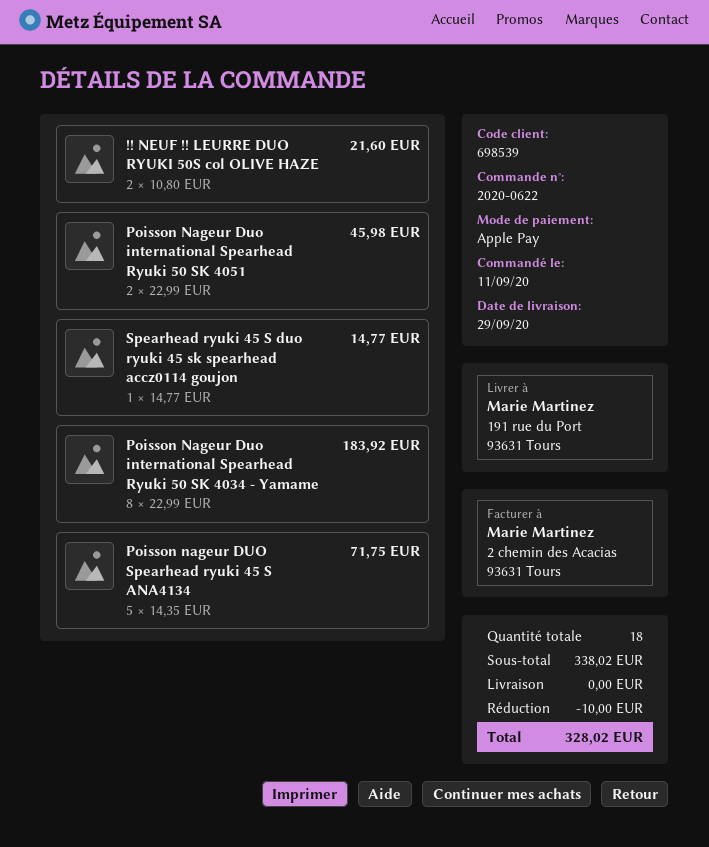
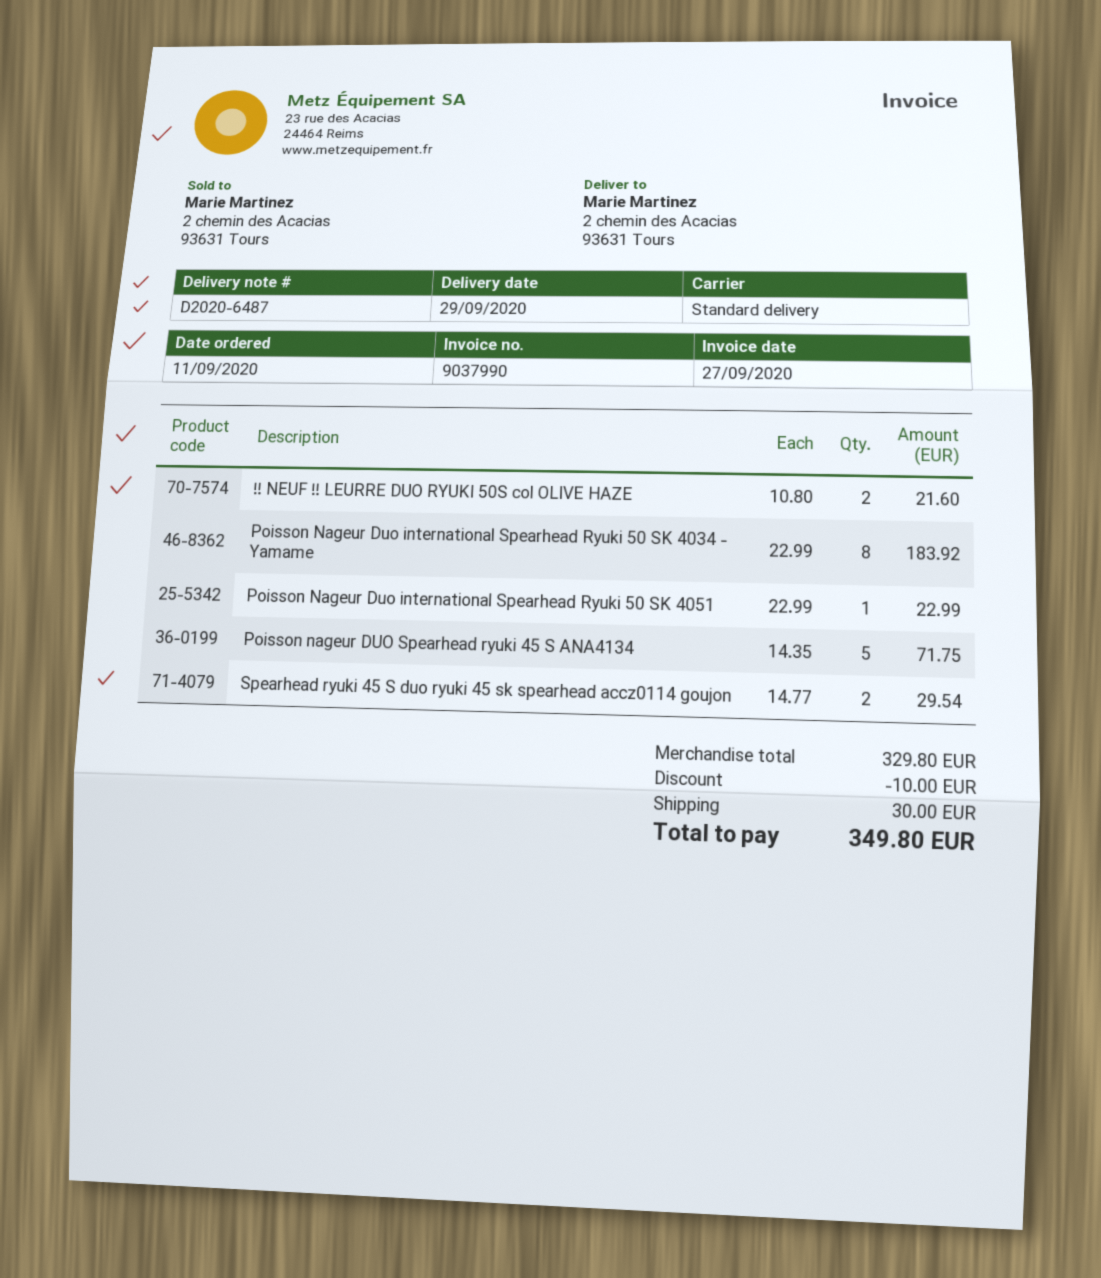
ship to: 191 rue du Port, 93631 Tours -> 2 chemin des Acacias, 93631 Tours
Poisson Nageur Duo international Spearhead Ryuki 50 SK 4051: 2 x 22.99 = 45.98 -> 1 x 22.99 = 22.99
Spearhead ryuki 45 S duo ryuki 45 sk spearhead accz0114 goujon: 1 x 14.77 = 14.77 -> 2 x 14.77 = 29.54
subtotal: 338.02 -> 329.80
shipping: 0.00 -> 30.00
total: 328.02 -> 349.80

